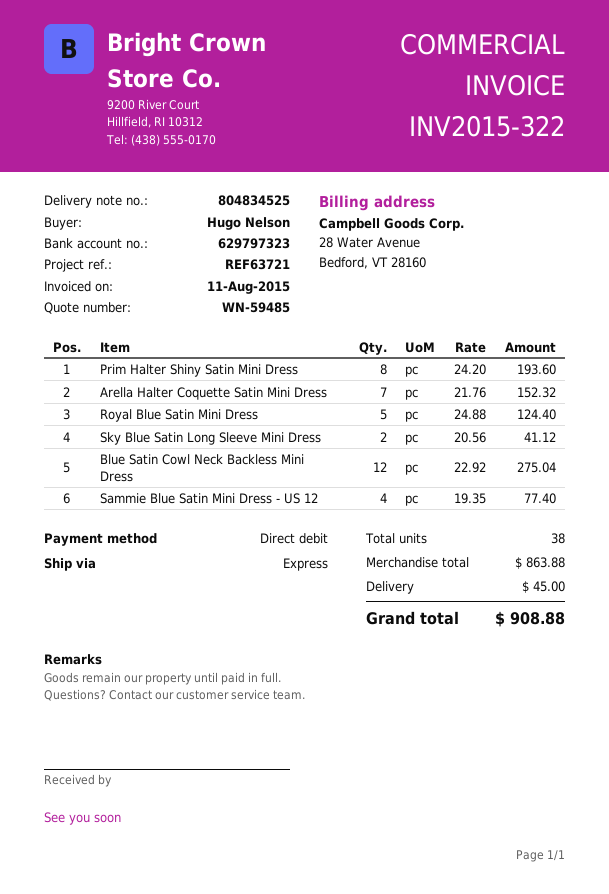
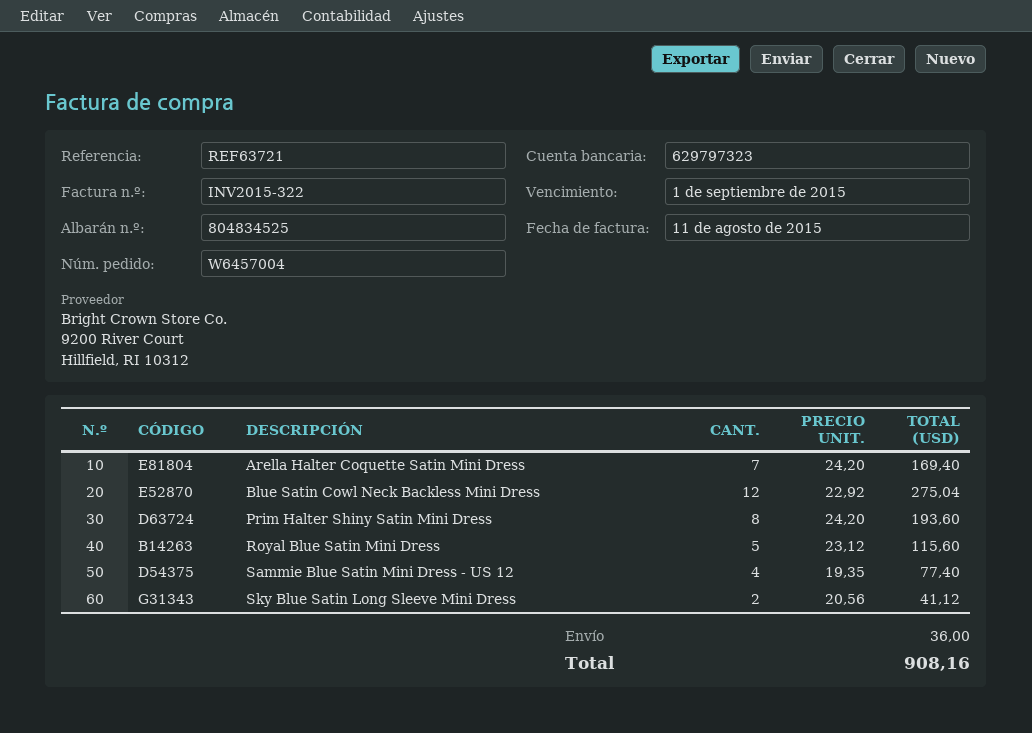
Arella Halter Coquette Satin Mini Dress: 7 x 21.76 = 152.32 -> 7 x 24.20 = 169.40
Royal Blue Satin Mini Dress: 5 x 24.88 = 124.40 -> 5 x 23.12 = 115.60
shipping: 45.00 -> 36.00
total: 908.88 -> 908.16

